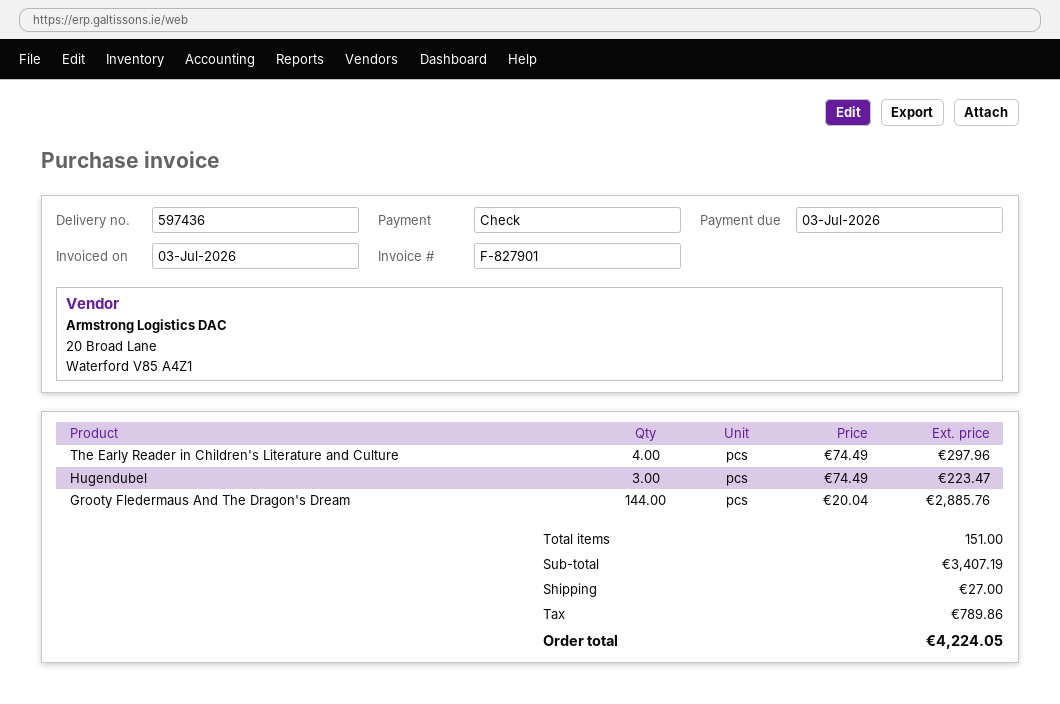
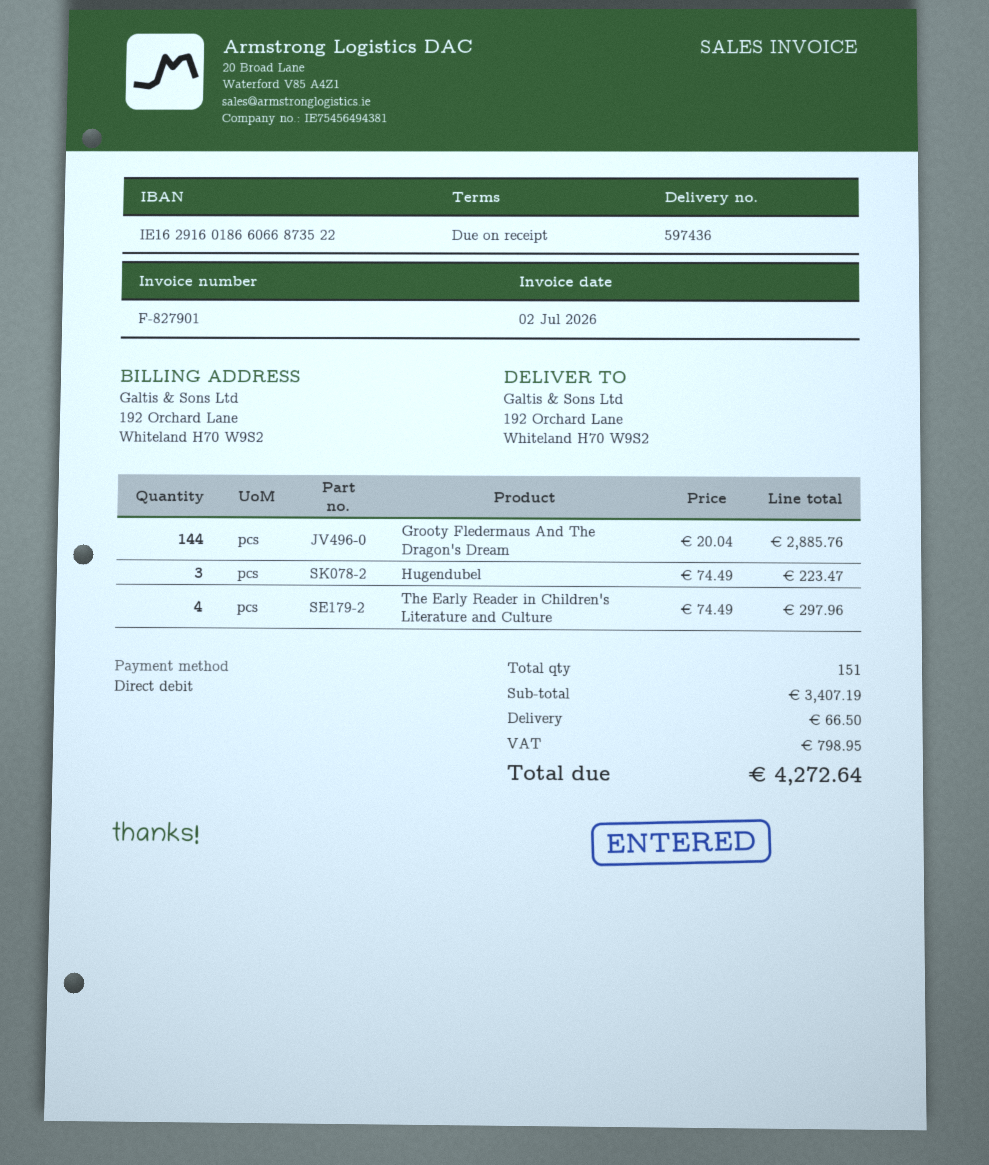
invoice date: 2026-07-03 -> 2026-07-02
payment method: cheque -> direct debit
shipping: 27.00 -> 66.50
tax: 789.86 -> 798.95
total: 4224.05 -> 4272.64

